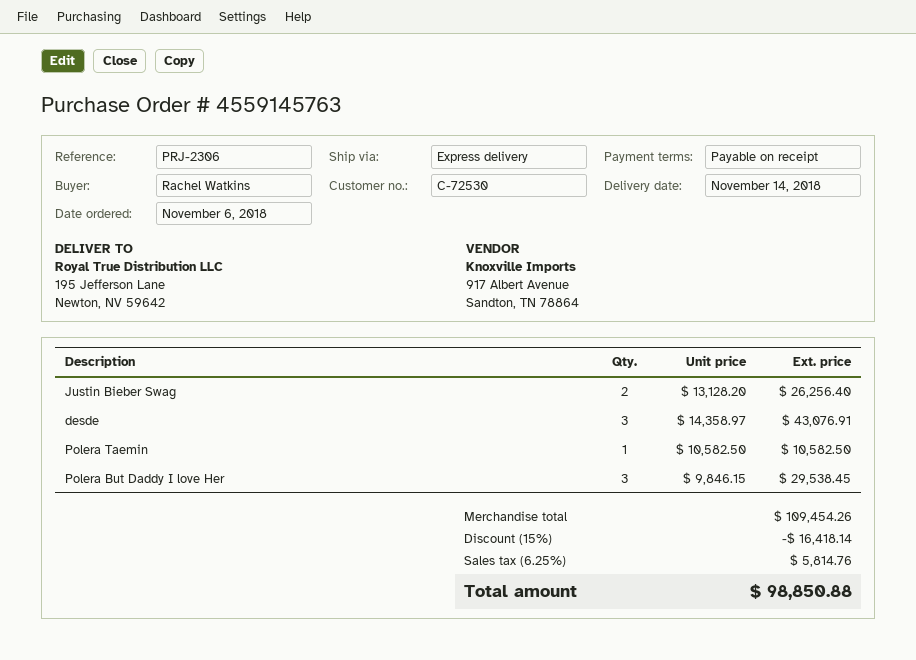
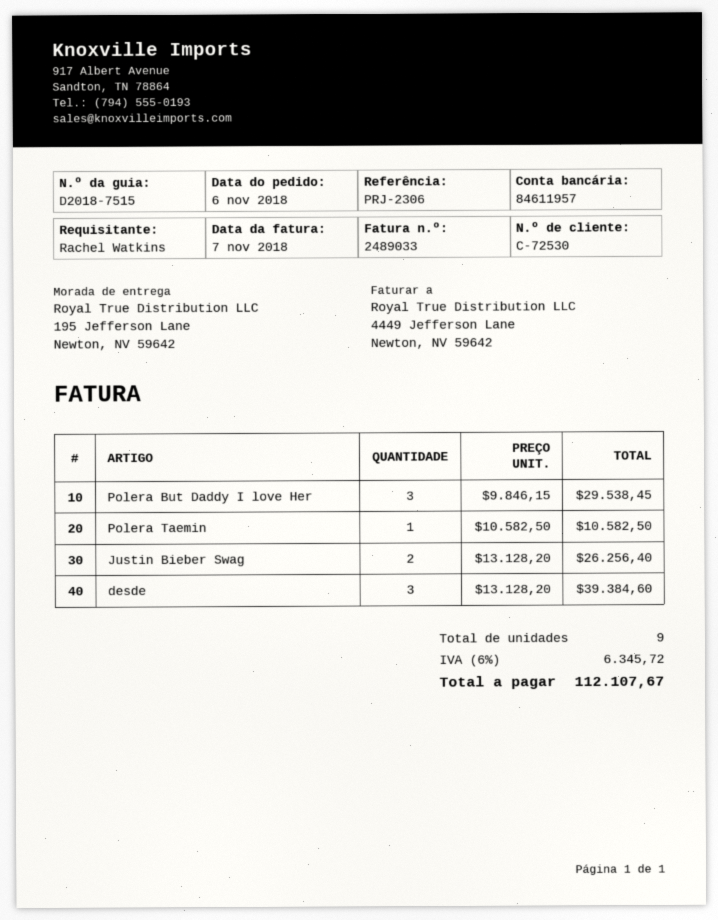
desde: 3 x 14358.97 = 43076.91 -> 3 x 13128.20 = 39384.60
discount: 15% = 16418.14 -> none
tax: 6.25% = 5814.76 -> 6% = 6345.72
total: 98850.88 -> 112107.67

